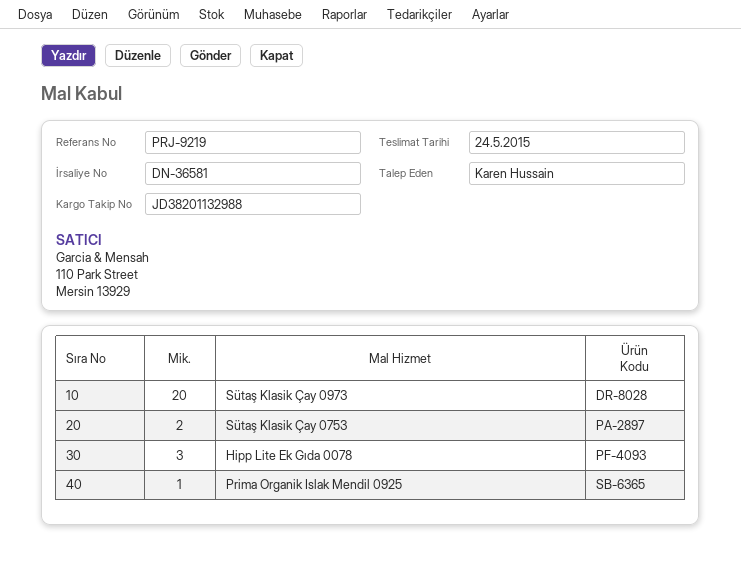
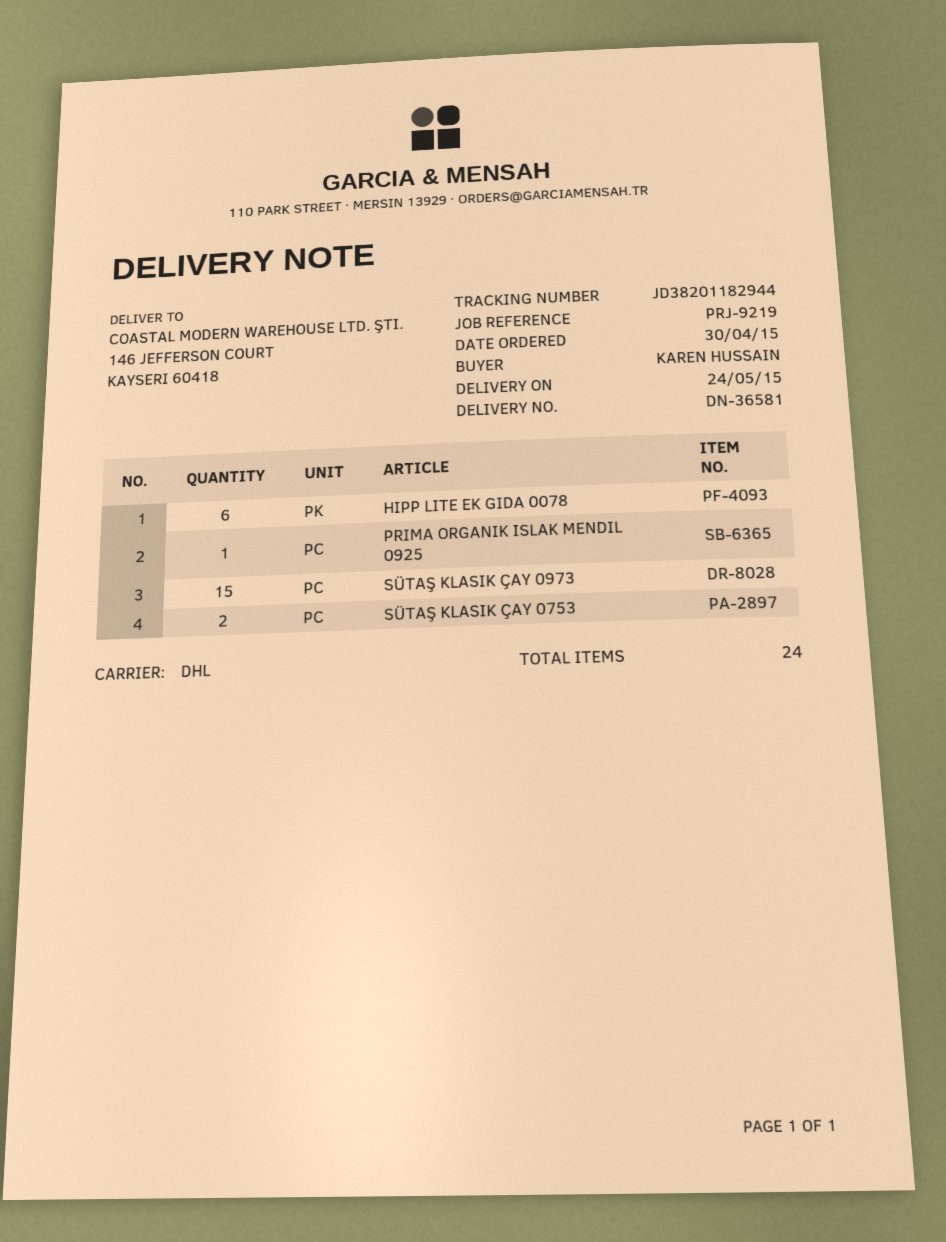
tracking number: JD38201132988 -> JD38201182944
Sütaş Klasik Çay 0973: 20 -> 15
Hipp Lite Ek Gıda 0078: 3 -> 6

